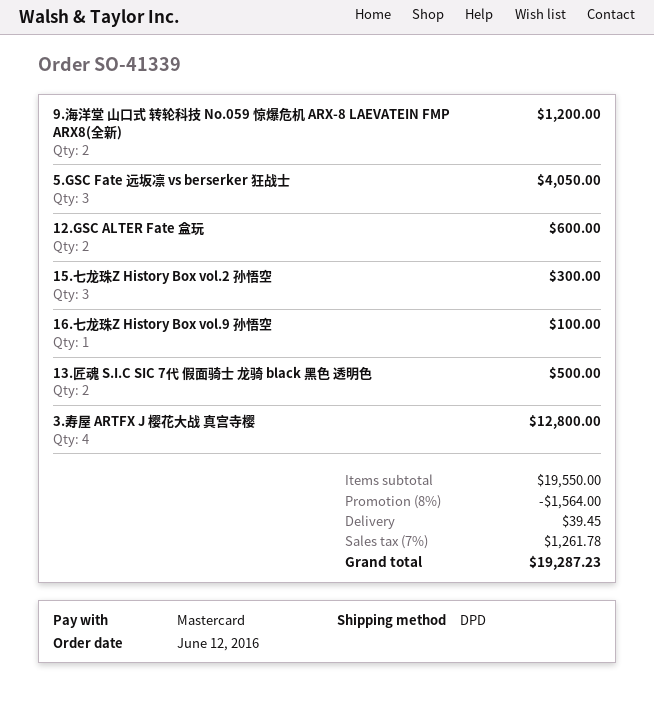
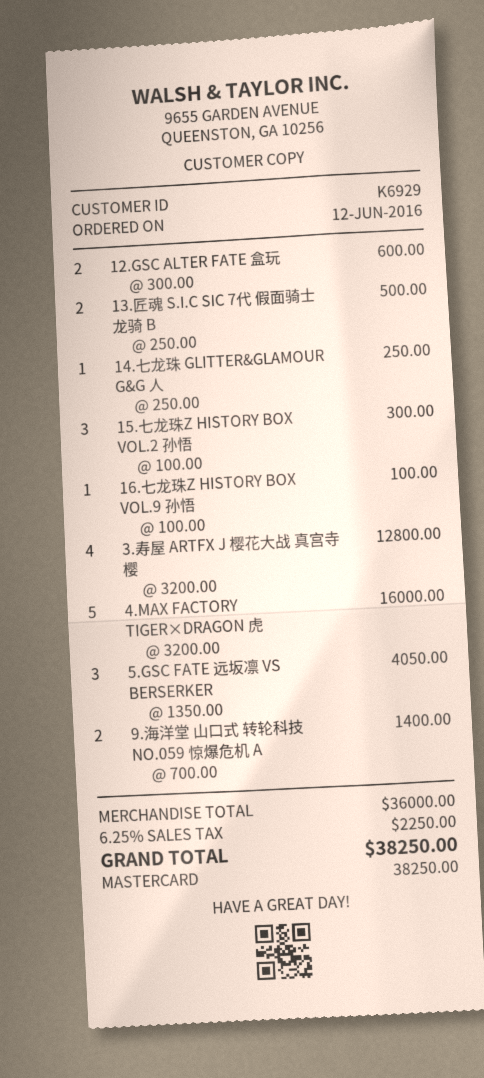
9.海洋堂 山口式 转轮科技 No.059 惊爆危机 ARX-8 LAEVATEIN FMP ARX8(全新): 2 for 1200.00 -> 2 for 1400.00
14.七龙珠 GLITTER&GLAMOUR G&G 人: none -> 1 for 250.00
4.MAX FACTORY TIGER×DRAGON 虎: none -> 5 for 16000.00
subtotal: 19550.00 -> 36000.00
discount: 8% = 1564.00 -> none
shipping: 39.45 -> none
tax: 7% = 1261.78 -> 6.25% = 2250.00
total: 19287.23 -> 38250.00

